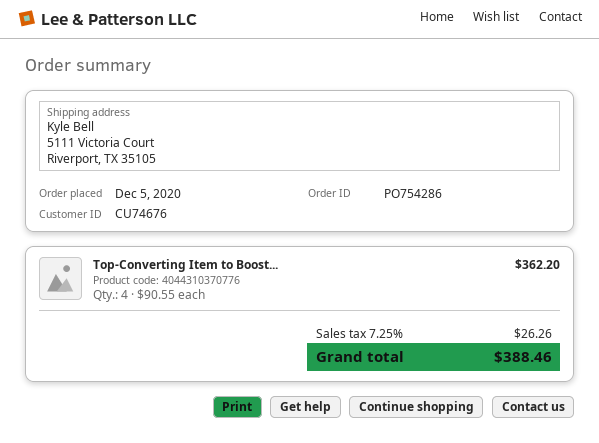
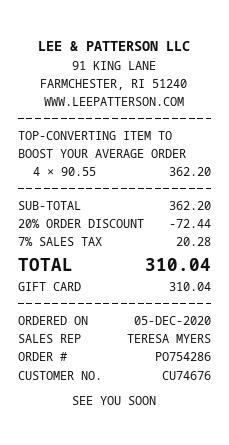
discount: none -> 20% = 72.44
tax: 7.25% = 26.26 -> 7% = 20.28
total: 388.46 -> 310.04

